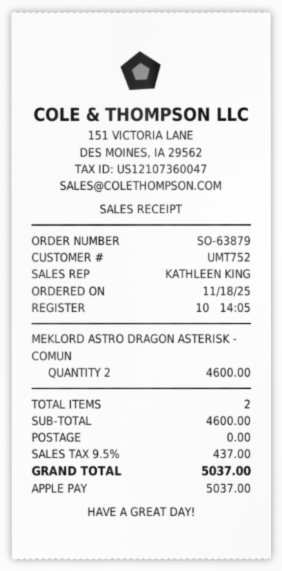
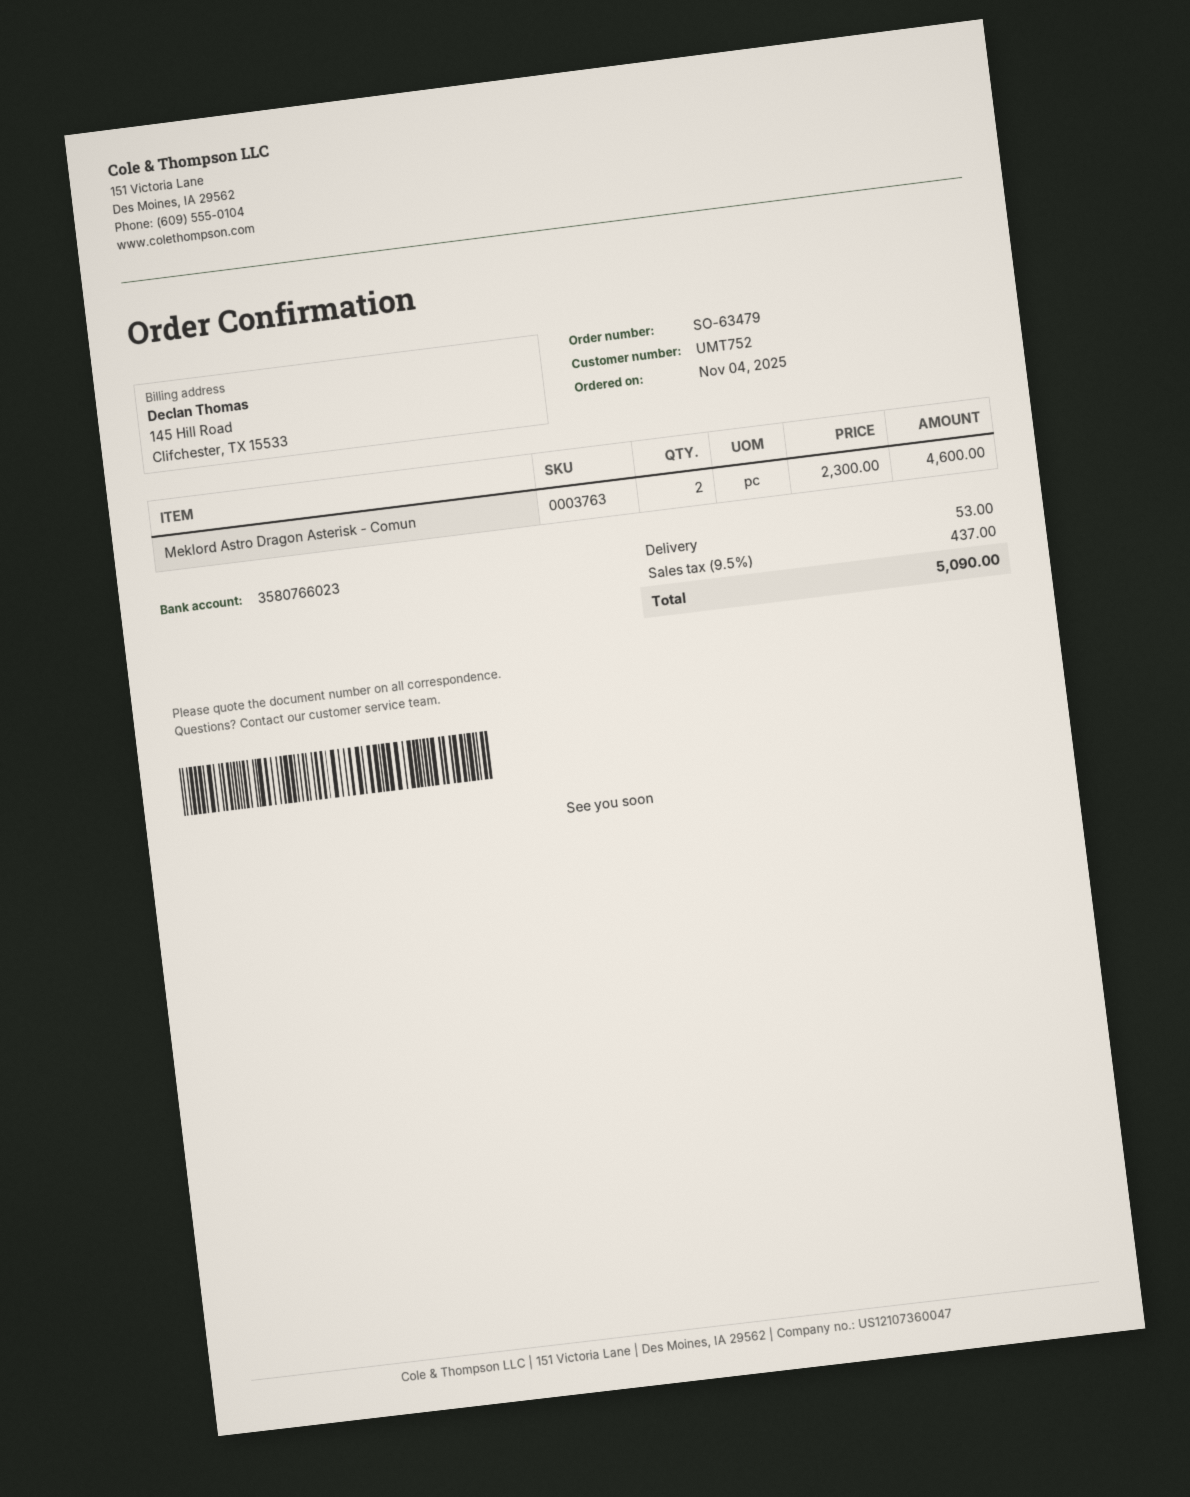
order number: SO-63879 -> SO-63479
order date: 2025-11-18 -> 2025-11-04
shipping: 0.00 -> 53.00
total: 5037.00 -> 5090.00

